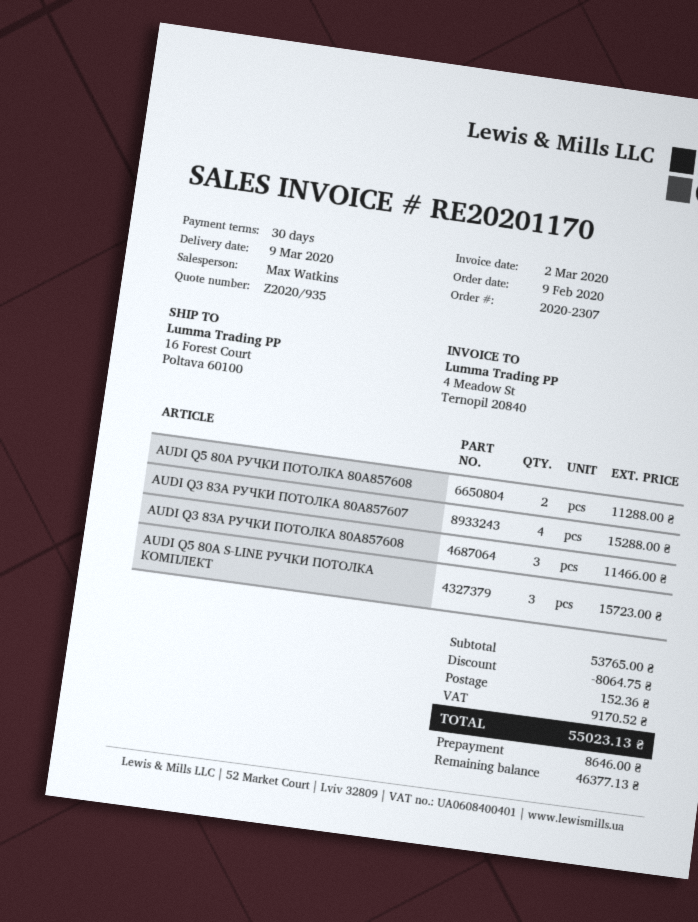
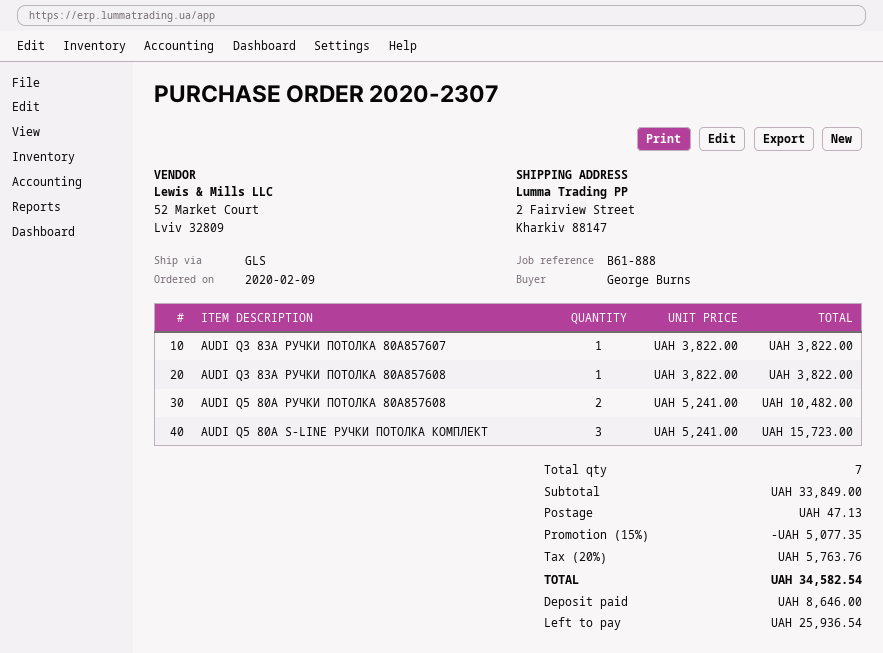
ship to: 16 Forest Court, Poltava 60100 -> 2 Fairview Street, Kharkiv 88147
AUDI Q5 80A РУЧКИ ПОТОЛКА 80A857608: 2 for 11288.00 -> 2 for 10482.00
AUDI Q3 83A РУЧКИ ПОТОЛКА 80A857607: 4 for 15288.00 -> 1 for 3822.00
AUDI Q3 83A РУЧКИ ПОТОЛКА 80A857608: 3 for 11466.00 -> 1 for 3822.00
subtotal: 53765.00 -> 33849.00
discount: 8064.75 -> 5077.35
shipping: 152.36 -> 47.13
tax: 9170.52 -> 5763.76
total: 55023.13 -> 34582.54
balance: 46377.13 -> 25936.54

